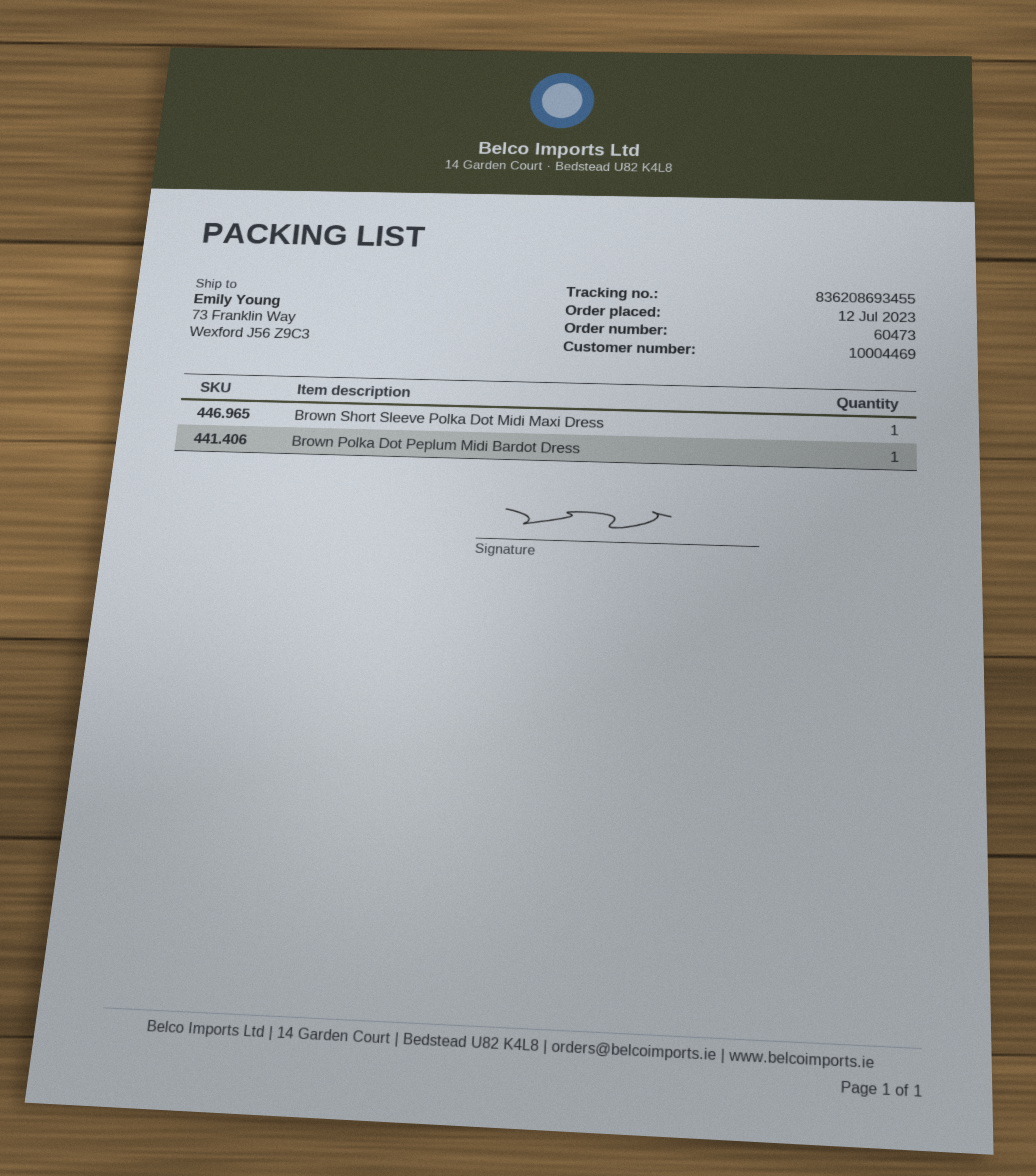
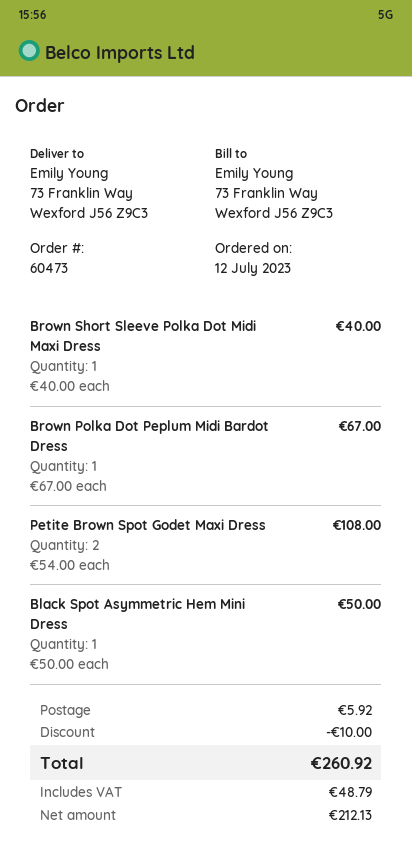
Petite Brown Spot Godet Maxi Dress: none -> 2
Black Spot Asymmetric Hem Mini Dress: none -> 1

